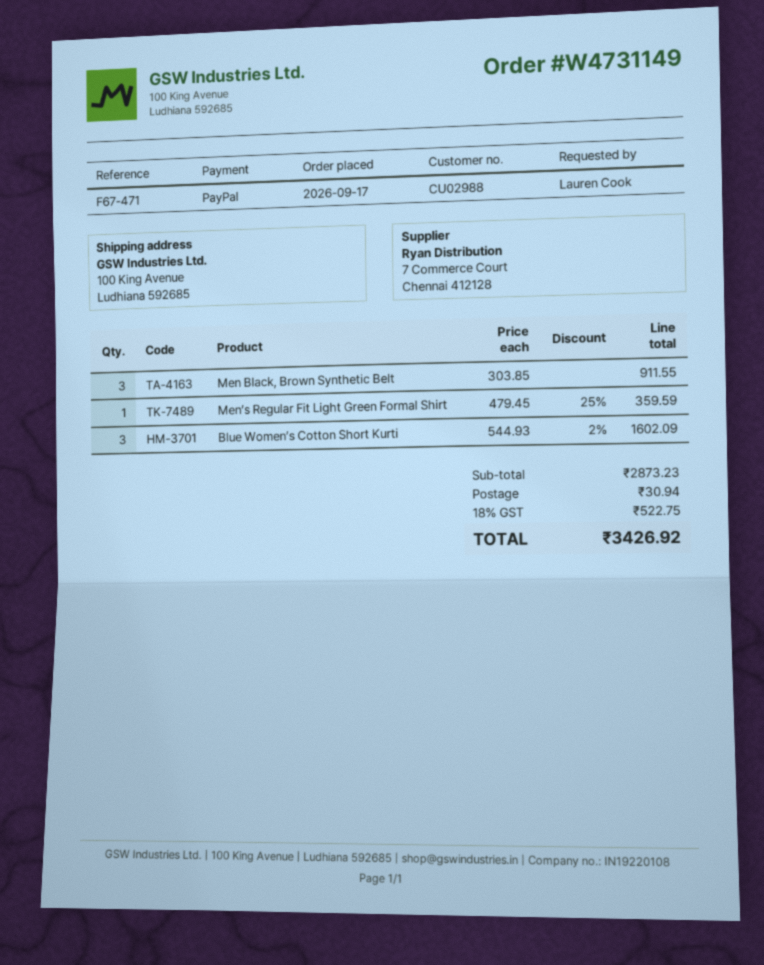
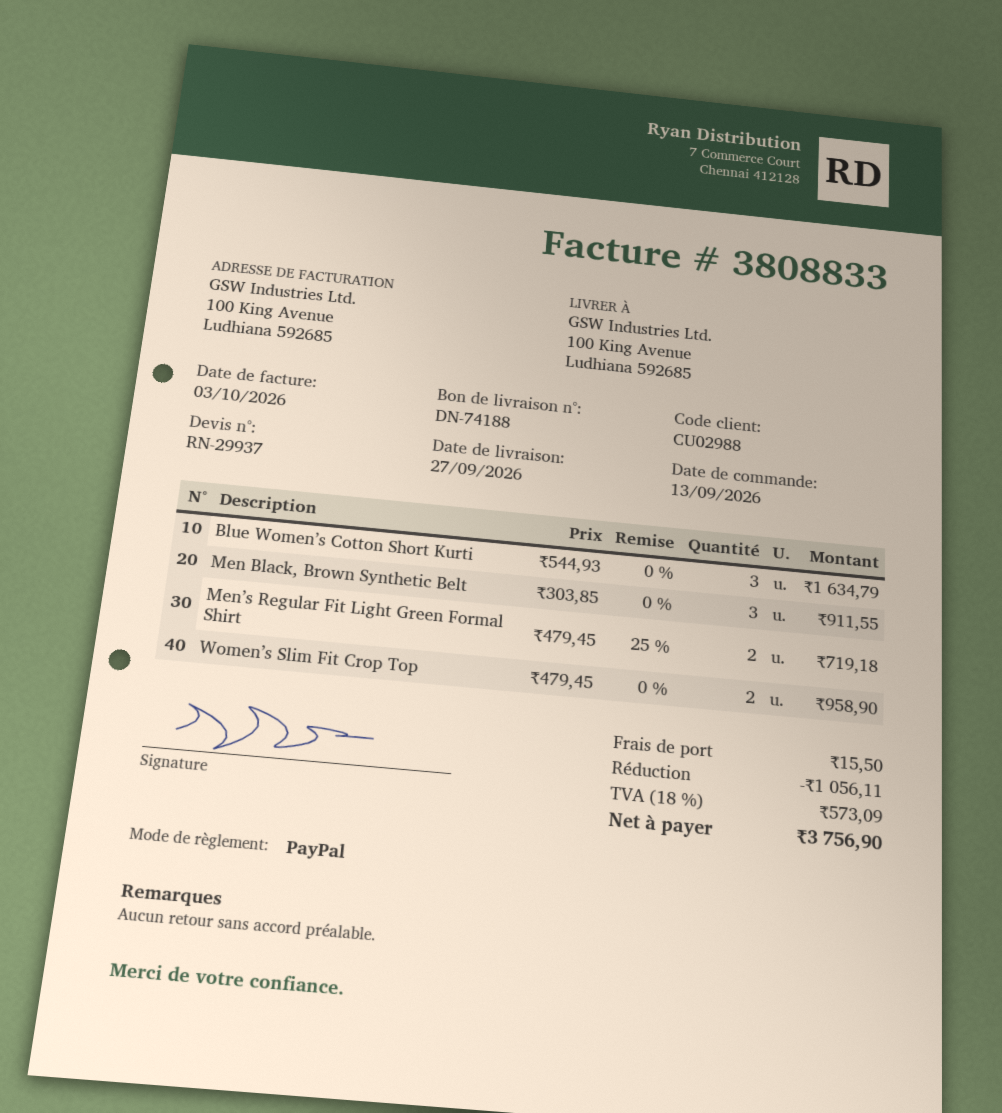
order date: 2026-09-17 -> 2026-09-13
Men’s Regular Fit Light Green Formal Shirt: 1 x 479.45 - 25% = 359.59 -> 2 x 479.45 - 25% = 719.18
Blue Women’s Cotton Short Kurti: 3 x 544.93 - 2% = 1602.09 -> 3 x 544.93 = 1634.79
Women’s Slim Fit Crop Top: none -> 2 x 479.45 = 958.90
discount: none -> 1056.11
shipping: 30.94 -> 15.50
tax: 18% = 522.75 -> 18% = 573.09
total: 3426.92 -> 3756.90

